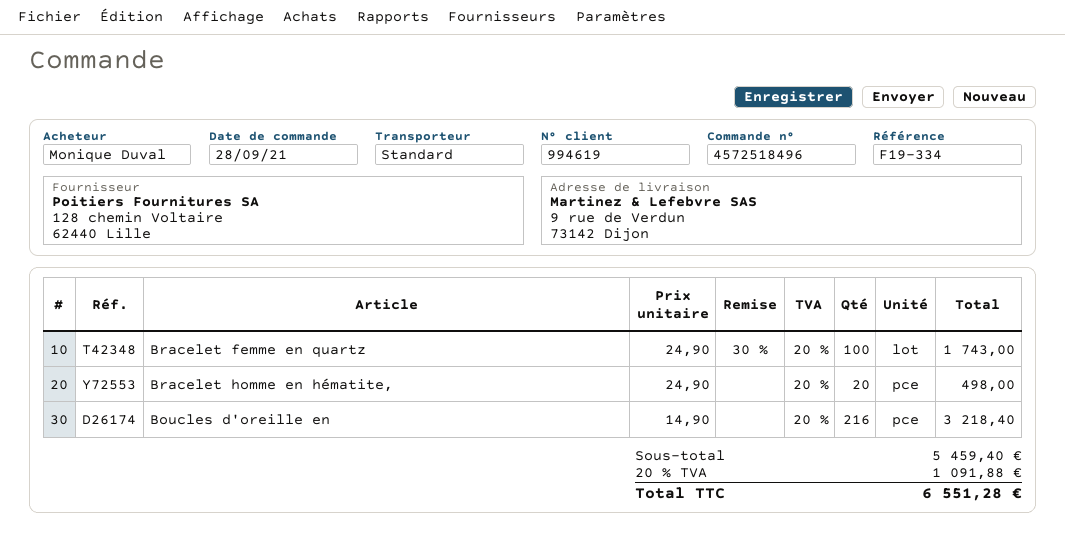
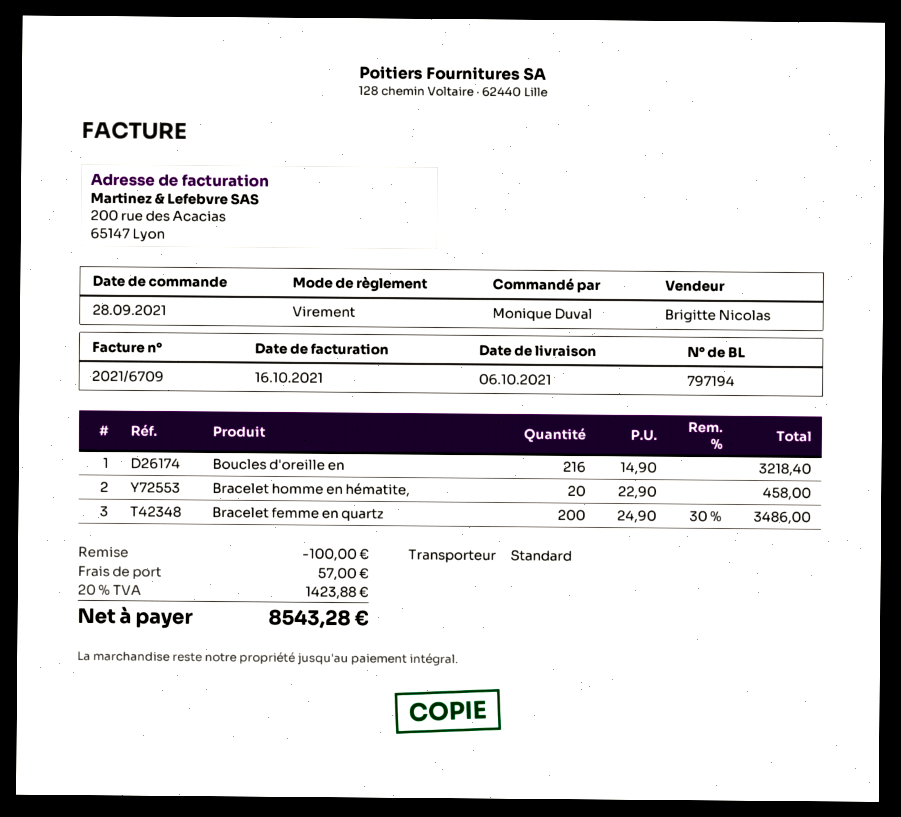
Bracelet femme en quartz: 100 x 24.90 - 30% = 1743.00 -> 200 x 24.90 - 30% = 3486.00
Bracelet homme en hématite,: 20 x 24.90 = 498.00 -> 20 x 22.90 = 458.00
discount: none -> 100.00
shipping: none -> 57.00
tax: 20% = 1091.88 -> 20% = 1423.88
total: 6551.28 -> 8543.28

